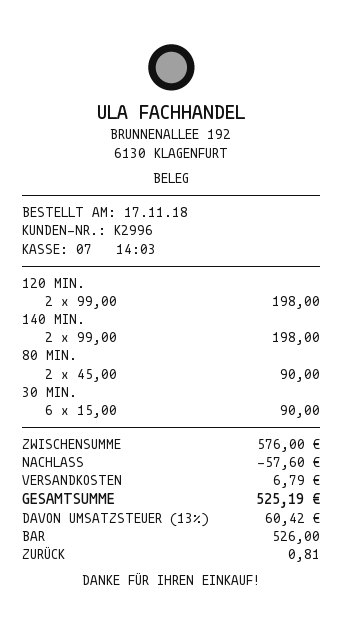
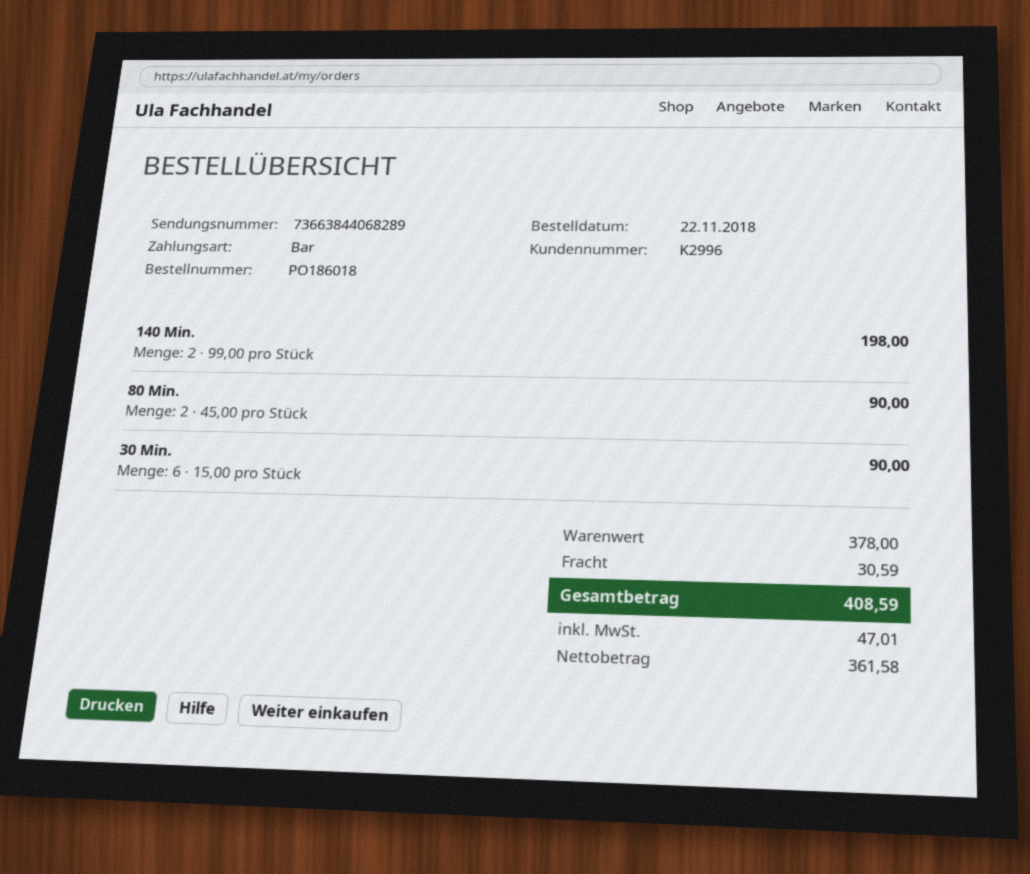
order date: 2018-11-17 -> 2018-11-22
120 MIN.: 2 x 99.00 = 198.00 -> none
subtotal: 576.00 -> 378.00
discount: 57.60 -> none
shipping: 6.79 -> 30.59
tax: 60.42 -> 47.01
total: 525.19 -> 408.59

